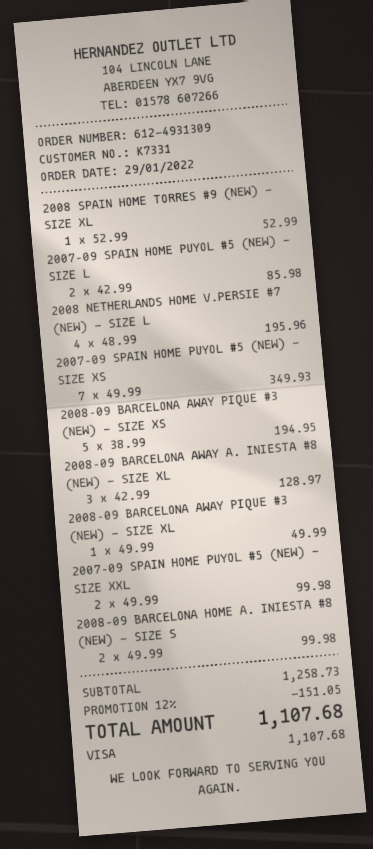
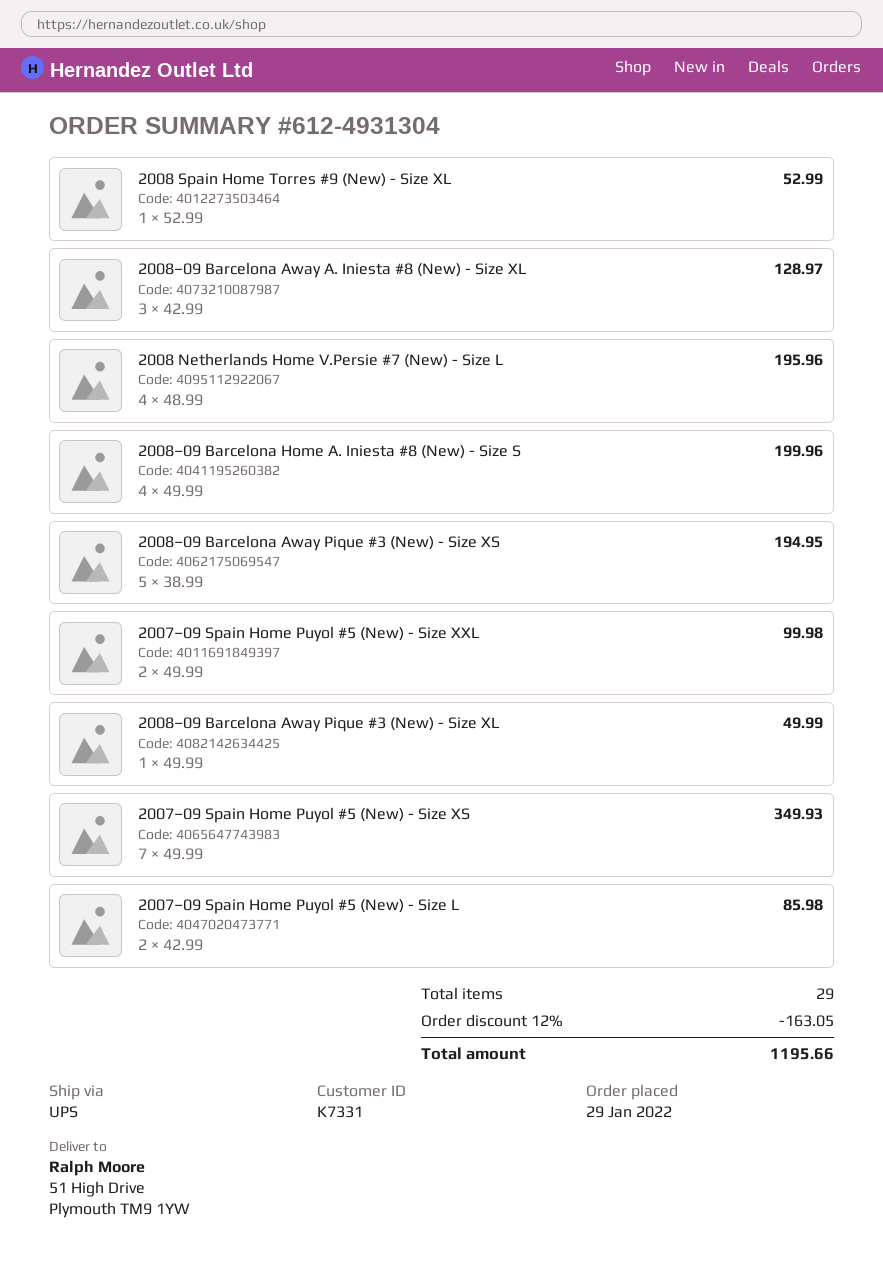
order number: 612-4931309 -> 612-4931304
2008–09 BARCELONA HOME A. INIESTA #8 (NEW) - SIZE S: 2 x 49.99 = 99.98 -> 4 x 49.99 = 199.96
discount: 12% = 151.05 -> 12% = 163.05
total: 1107.68 -> 1195.66

